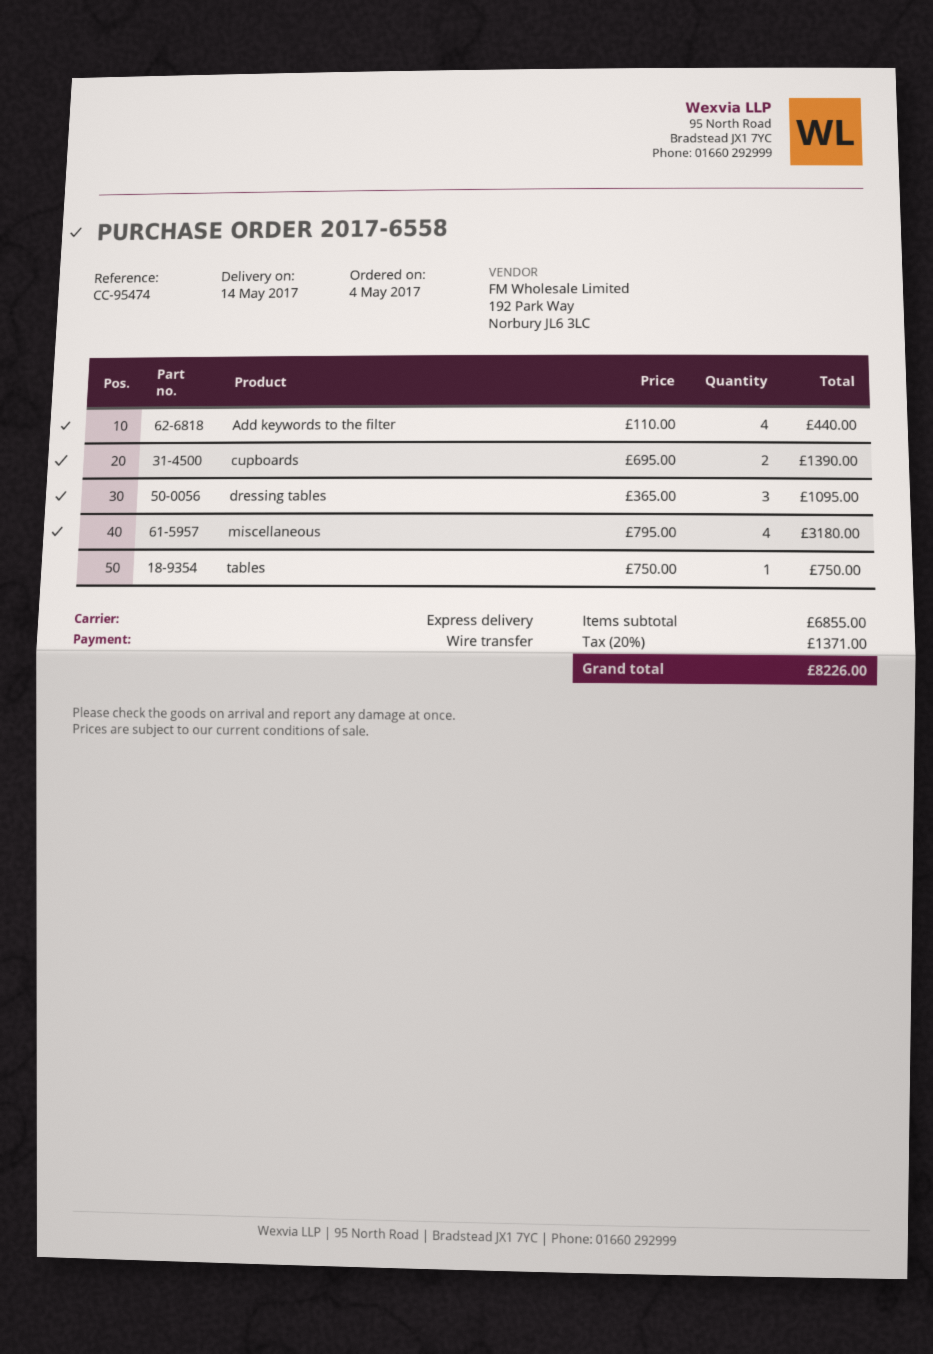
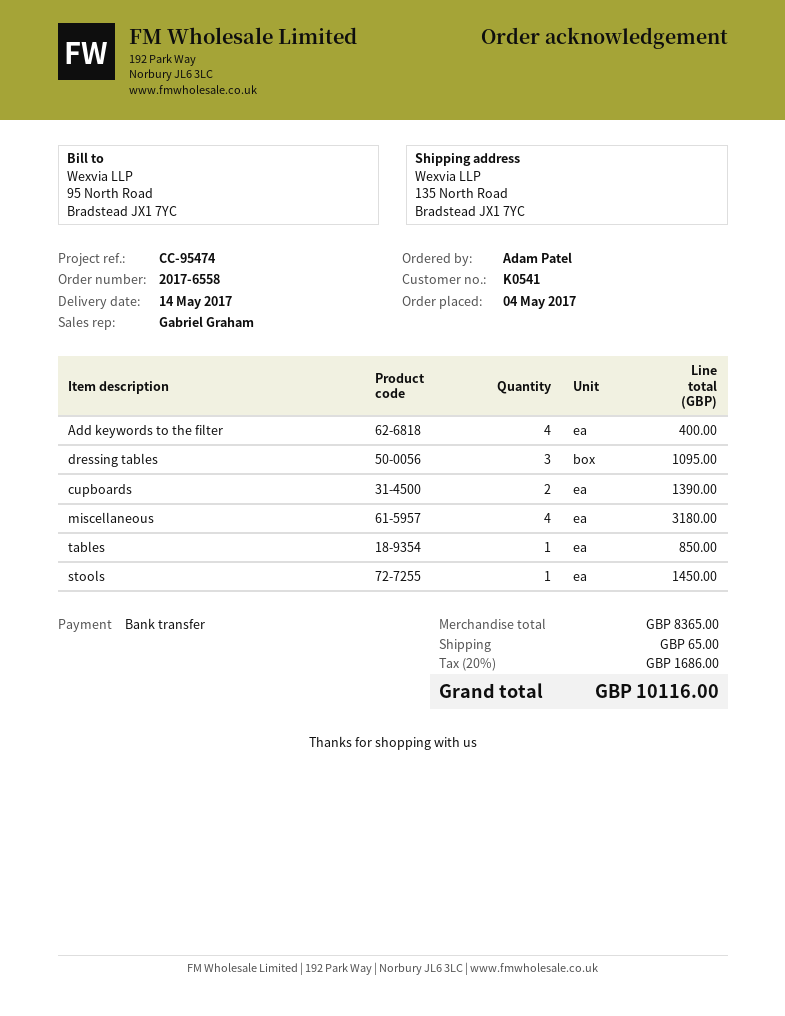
Add keywords to the filter: 4 for 440.00 -> 4 for 400.00
tables: 1 for 750.00 -> 1 for 850.00
stools: none -> 1 for 1450.00
subtotal: 6855.00 -> 8365.00
shipping: none -> 65.00
tax: 20% = 1371.00 -> 20% = 1686.00
total: 8226.00 -> 10116.00

